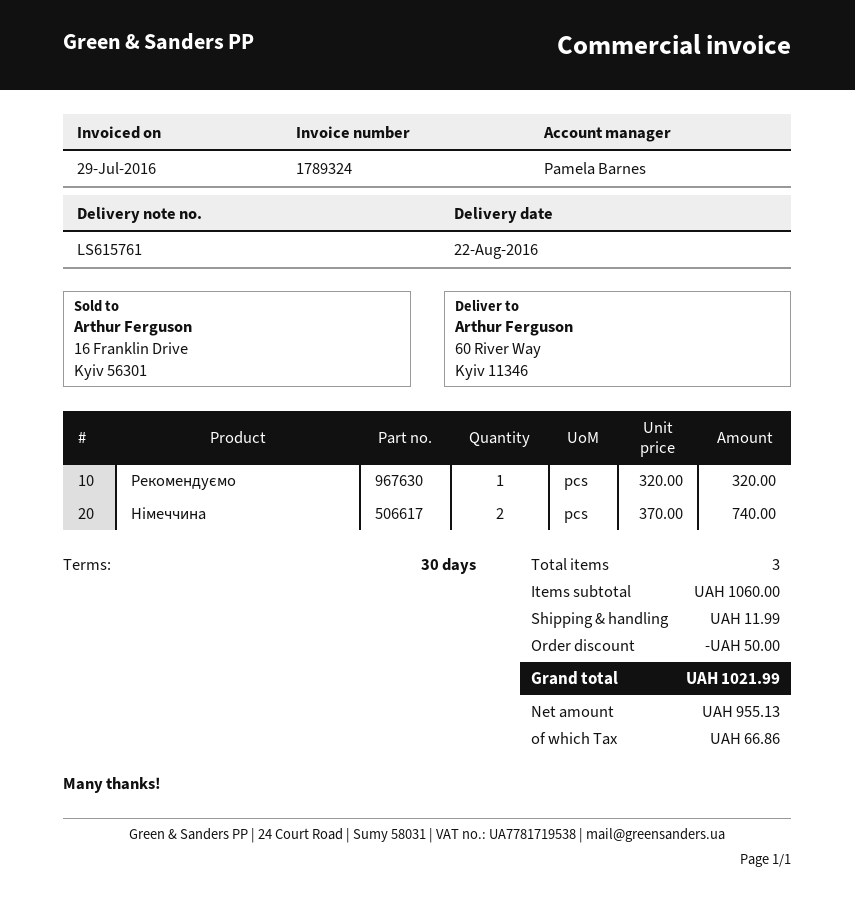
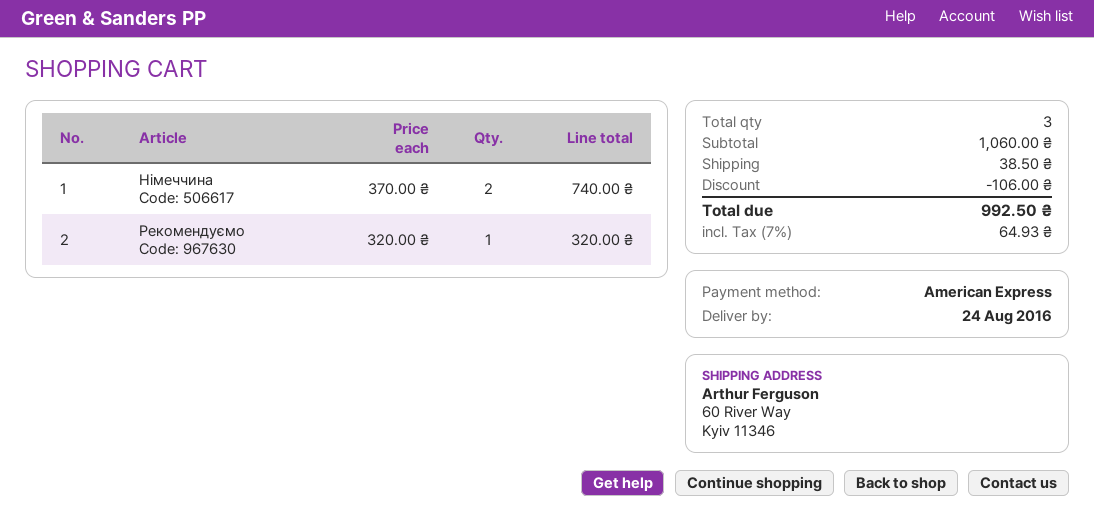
delivery date: 2016-08-22 -> 2016-08-24
discount: 50.00 -> 106.00
shipping: 11.99 -> 38.50
tax: 66.86 -> 64.93
total: 1021.99 -> 992.50

